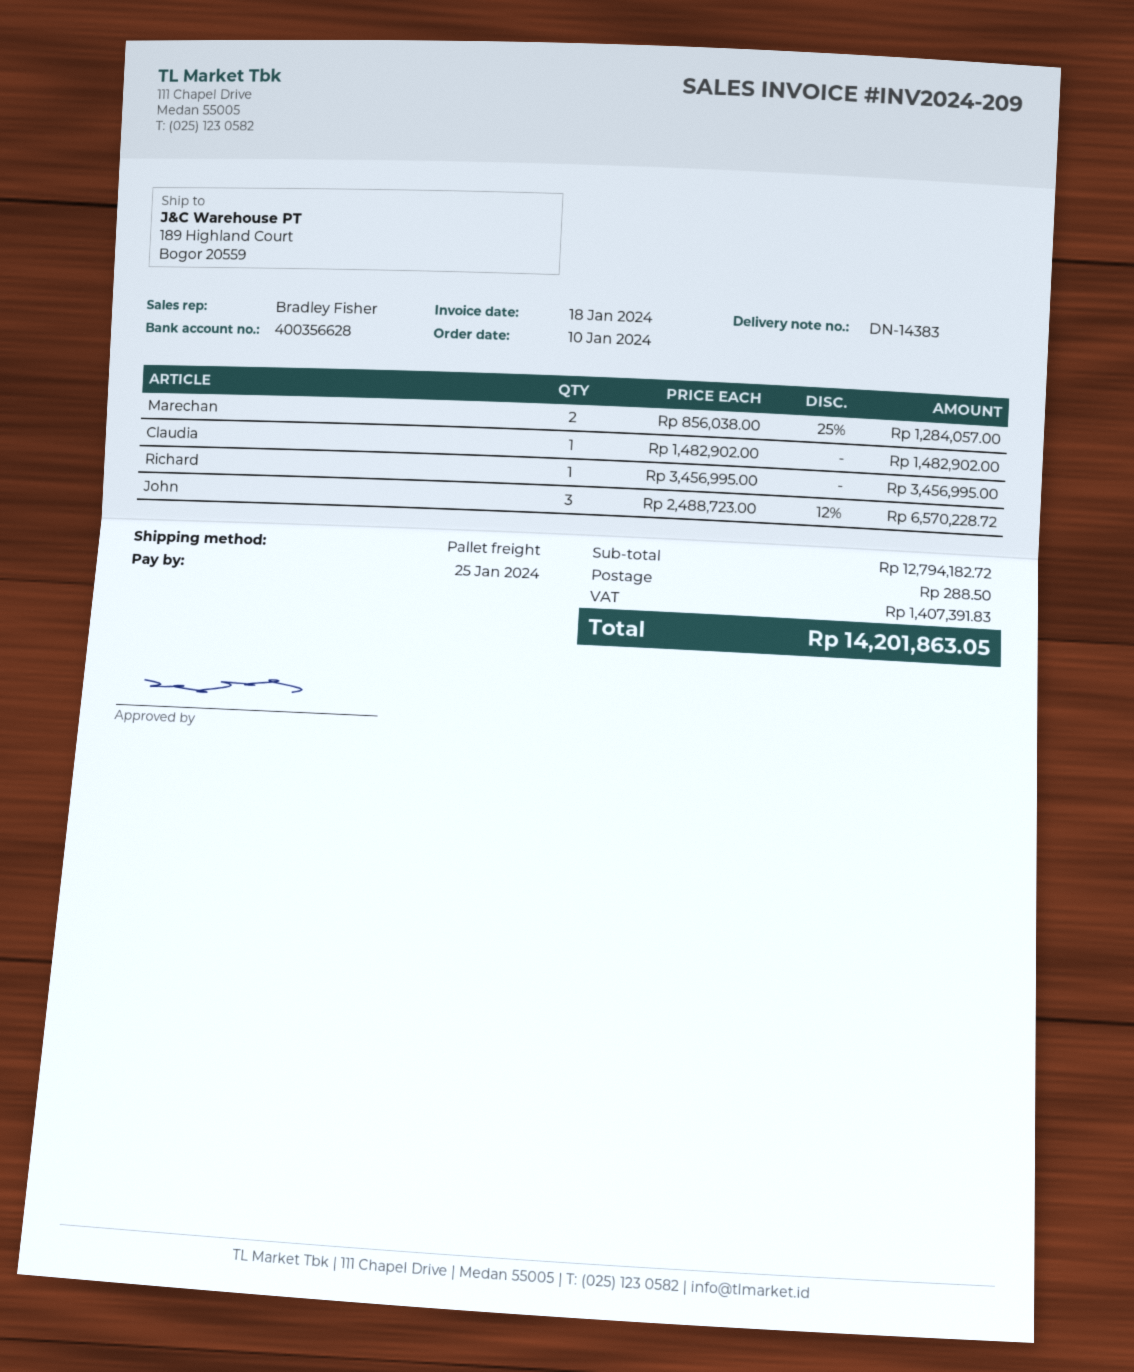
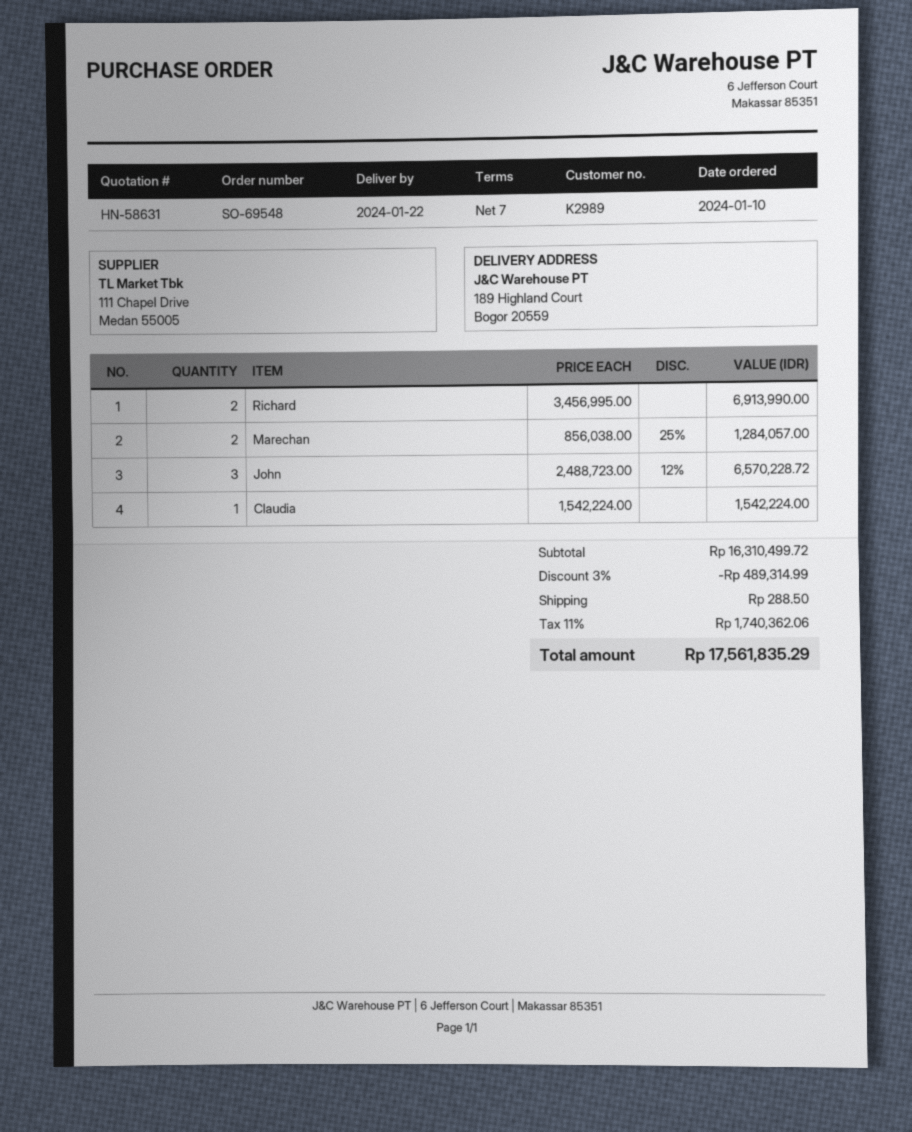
Claudia: 1 x 1482902.00 = 1482902.00 -> 1 x 1542224.00 = 1542224.00
Richard: 1 x 3456995.00 = 3456995.00 -> 2 x 3456995.00 = 6913990.00
subtotal: 12794182.72 -> 16310499.72
discount: none -> 3% = 489314.99
tax: 1407391.83 -> 1740362.06
total: 14201863.05 -> 17561835.29

